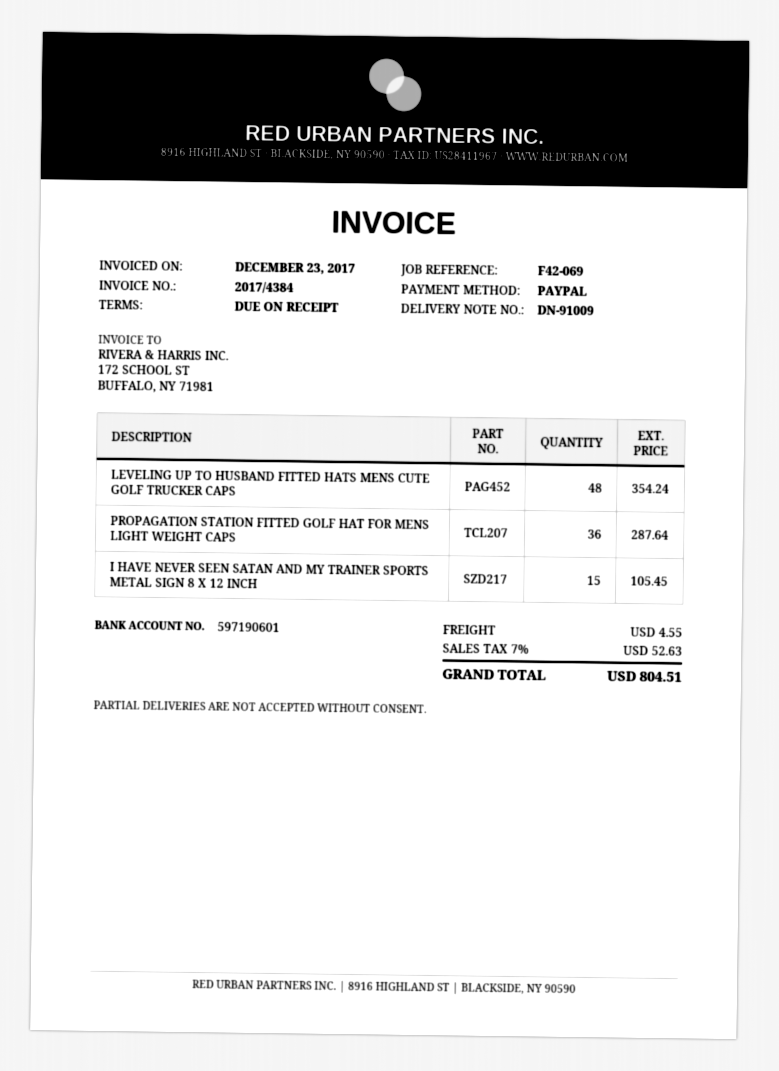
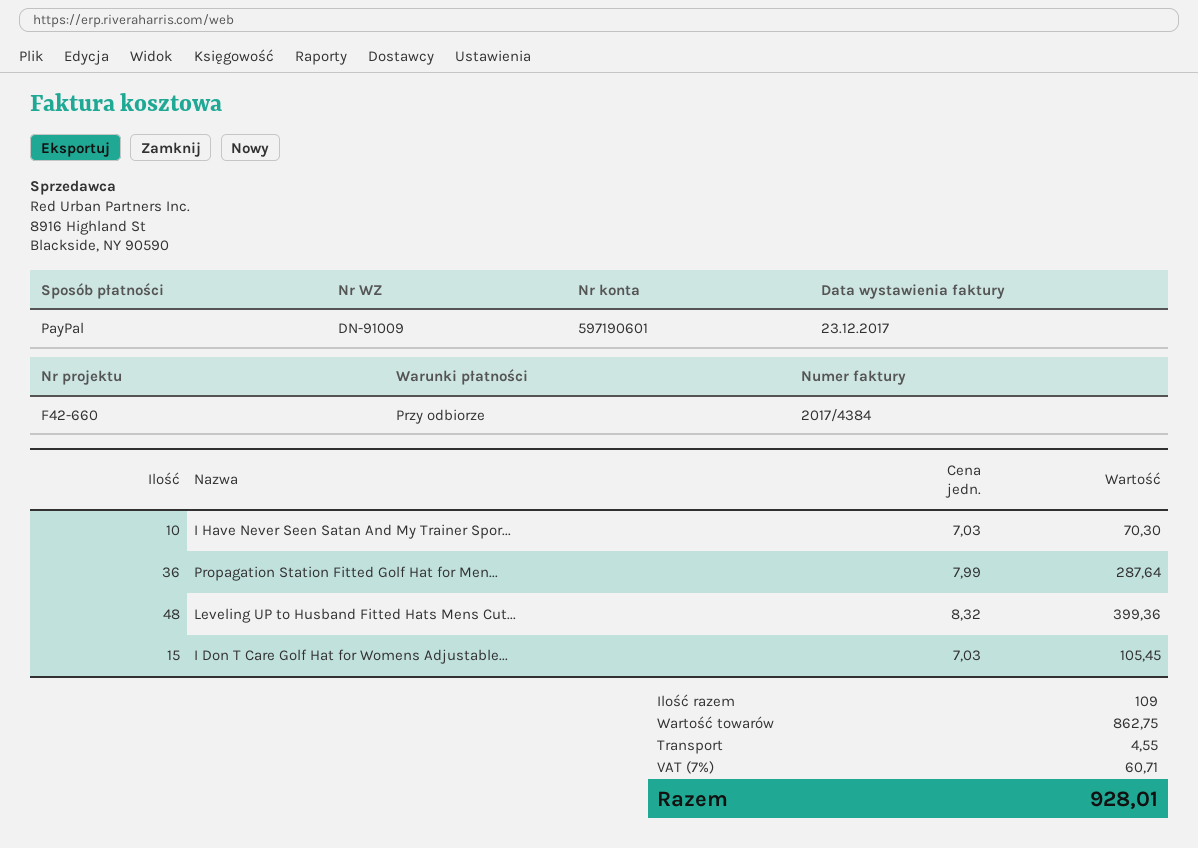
reference: F42-069 -> F42-660
LEVELING UP TO HUSBAND FITTED HATS MENS CUTE GOLF TRUCKER CAPS: 48 for 354.24 -> 48 for 399.36
I HAVE NEVER SEEN SATAN AND MY TRAINER SPORTS METAL SIGN 8 X 12 INCH: 15 for 105.45 -> 10 for 70.30
I Don T Care Golf Hat for Womens Adjustable...: none -> 15 for 105.45
tax: 7% = 52.63 -> 7% = 60.71
total: 804.51 -> 928.01

